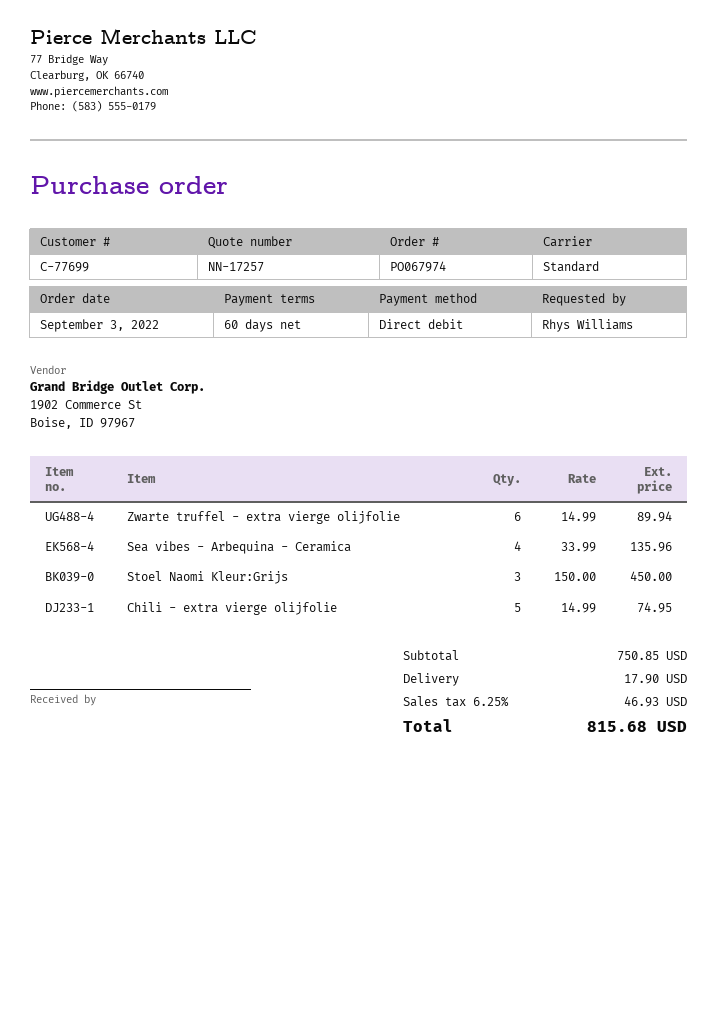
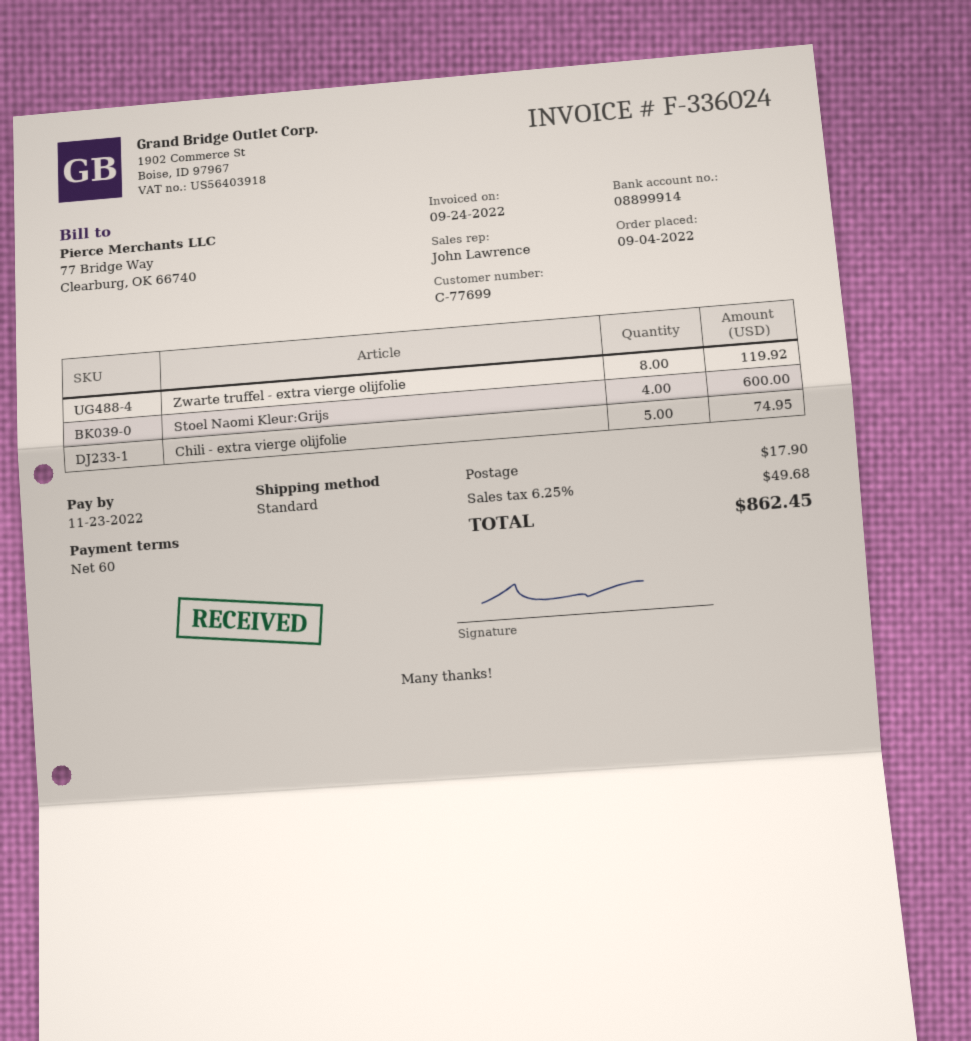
order date: 2022-09-03 -> 2022-09-04
Zwarte truffel - extra vierge olijfolie: 6 for 89.94 -> 8 for 119.92
Sea vibes - Arbequina - Ceramica: 4 for 135.96 -> none
Stoel Naomi Kleur:Grijs: 3 for 450.00 -> 4 for 600.00
tax: 6.25% = 46.93 -> 6.25% = 49.68
total: 815.68 -> 862.45

